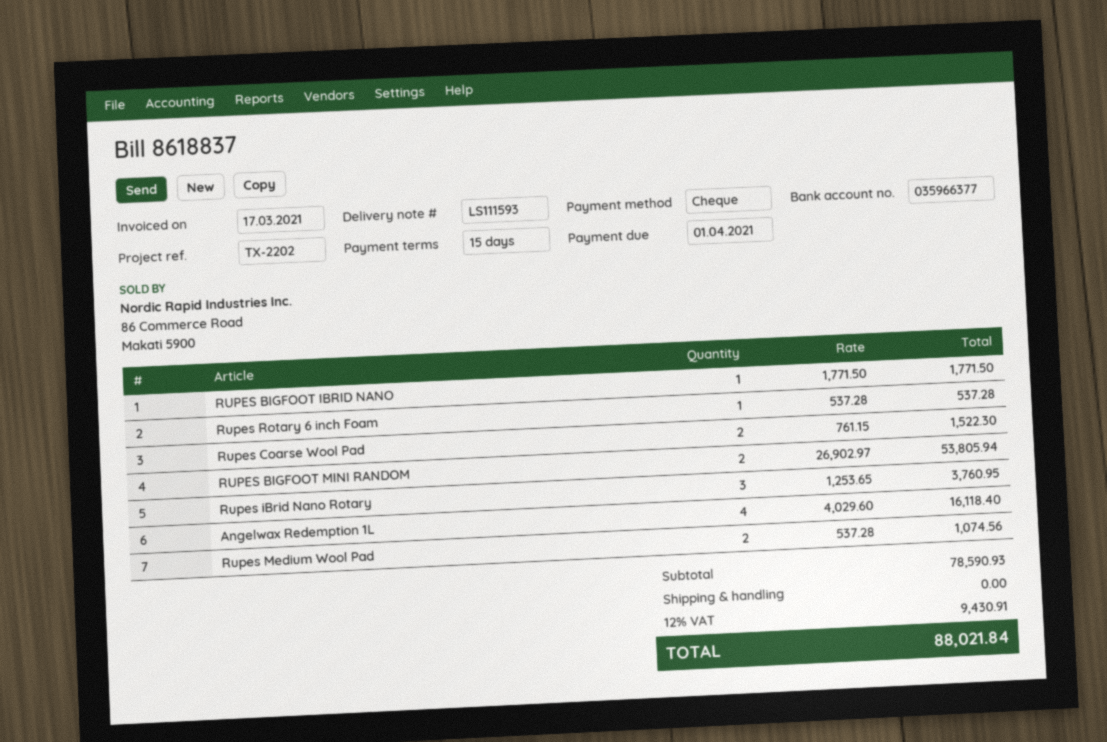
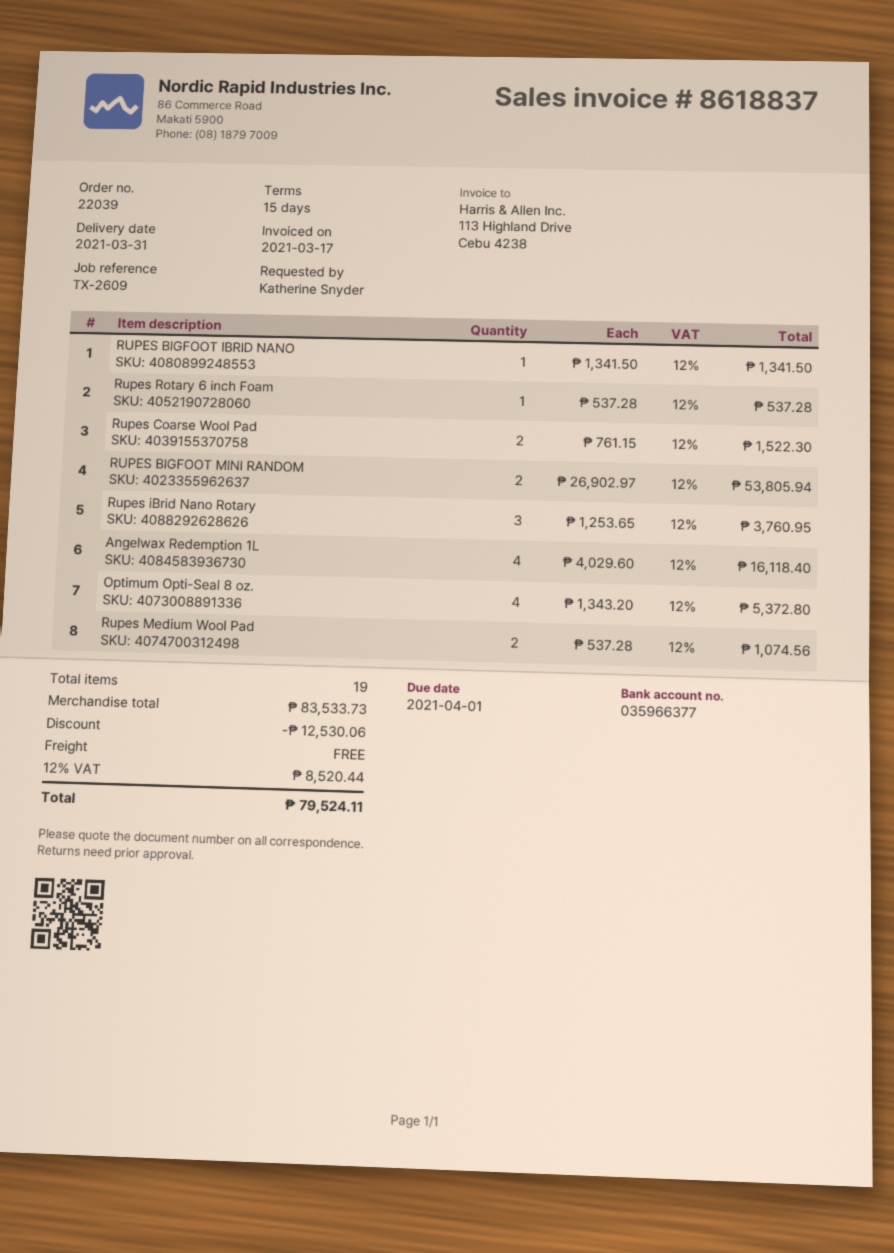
reference: TX-2202 -> TX-2609
RUPES BIGFOOT IBRID NANO: 1 x 1771.50 = 1771.50 -> 1 x 1341.50 = 1341.50
Optimum Opti-Seal 8 oz.: none -> 4 x 1343.20 = 5372.80
subtotal: 78590.93 -> 83533.73
discount: none -> 12530.06
tax: 12% = 9430.91 -> 12% = 8520.44
total: 88021.84 -> 79524.11

